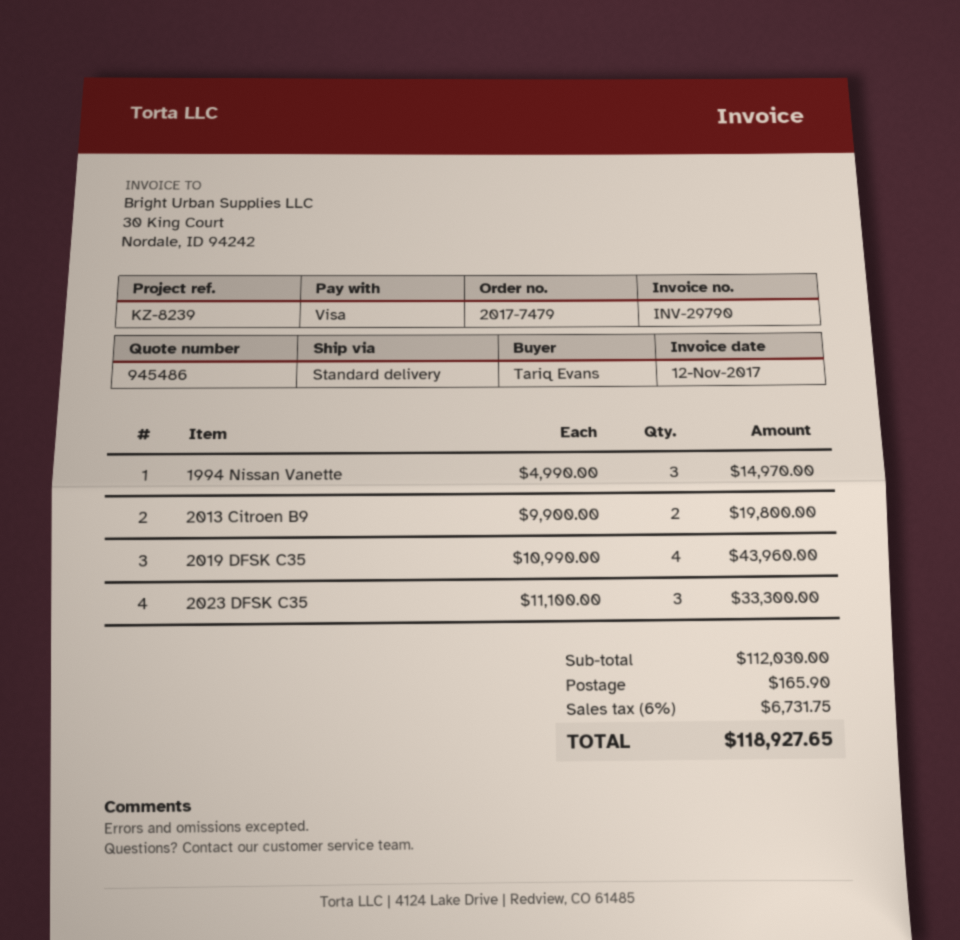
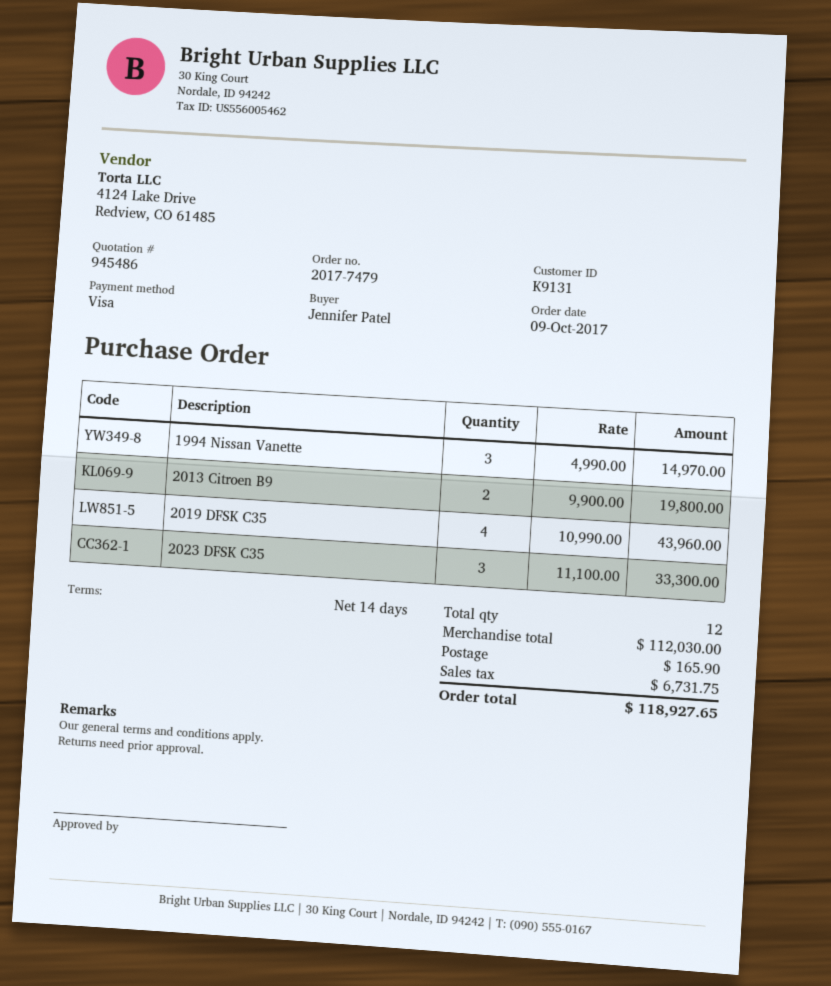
ordered by: Tariq Evans -> Jennifer Patel

